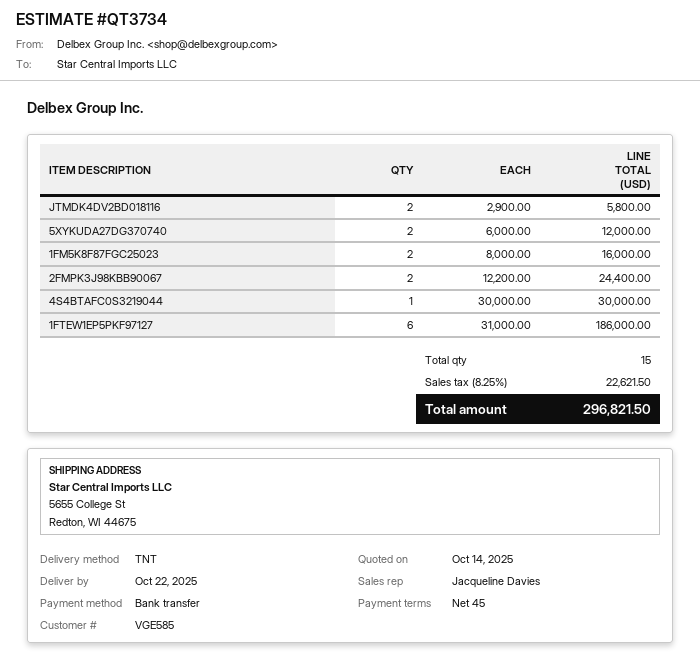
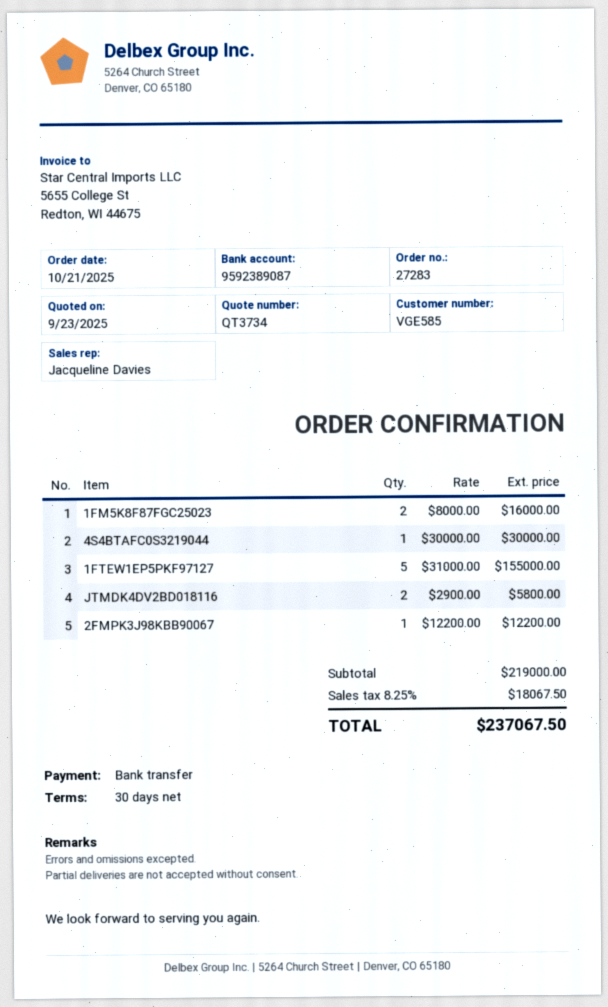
quote date: 2025-10-14 -> 2025-09-23
payment terms: 45 days -> 30 days
5XYKUDA27DG370740: 2 x 6000.00 = 12000.00 -> none
2FMPK3J98KBB90067: 2 x 12200.00 = 24400.00 -> 1 x 12200.00 = 12200.00
1FTEW1EP5PKF97127: 6 x 31000.00 = 186000.00 -> 5 x 31000.00 = 155000.00
tax: 8.25% = 22621.50 -> 8.25% = 18067.50
total: 296821.50 -> 237067.50

